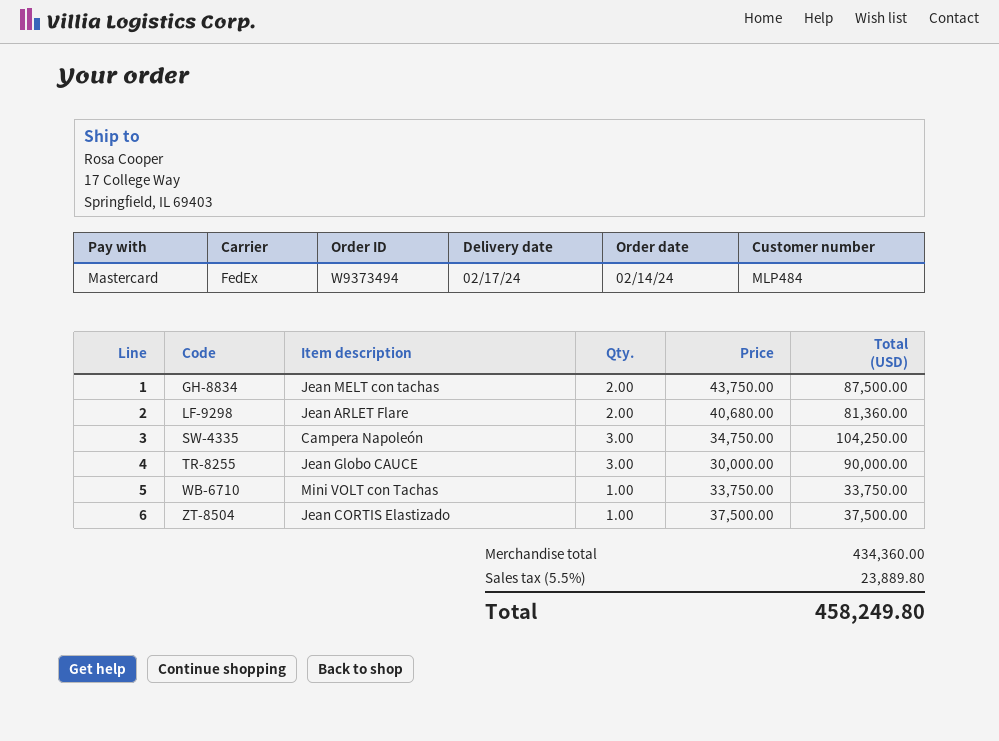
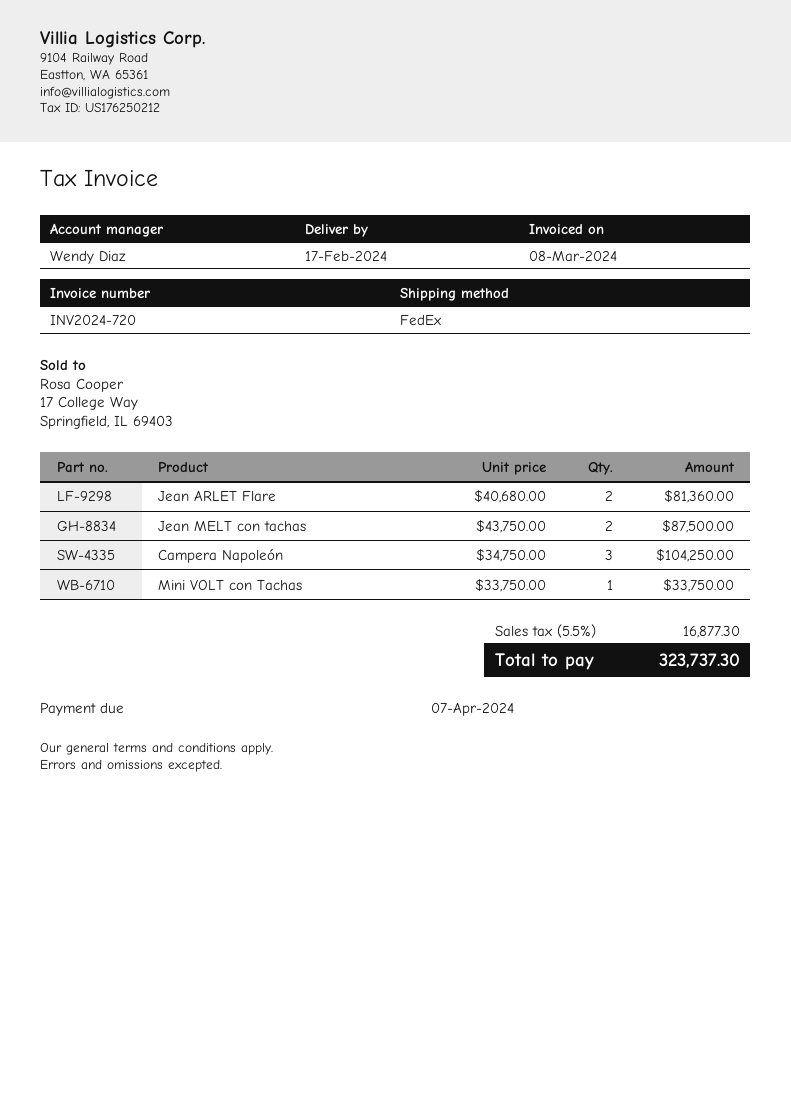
Jean Globo CAUCE: 3 x 30000.00 = 90000.00 -> none
Jean CORTIS Elastizado: 1 x 37500.00 = 37500.00 -> none
tax: 5.5% = 23889.80 -> 5.5% = 16877.30
total: 458249.80 -> 323737.30

